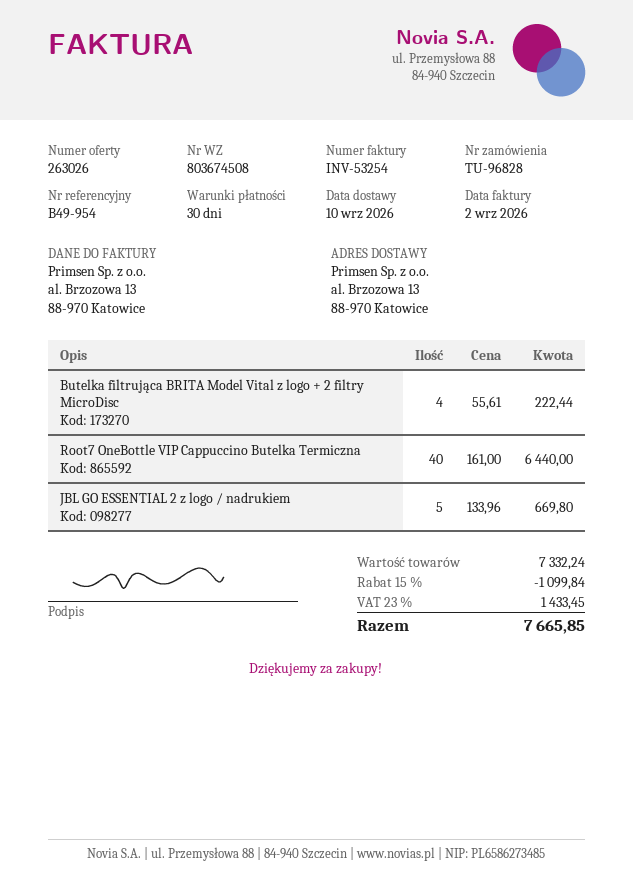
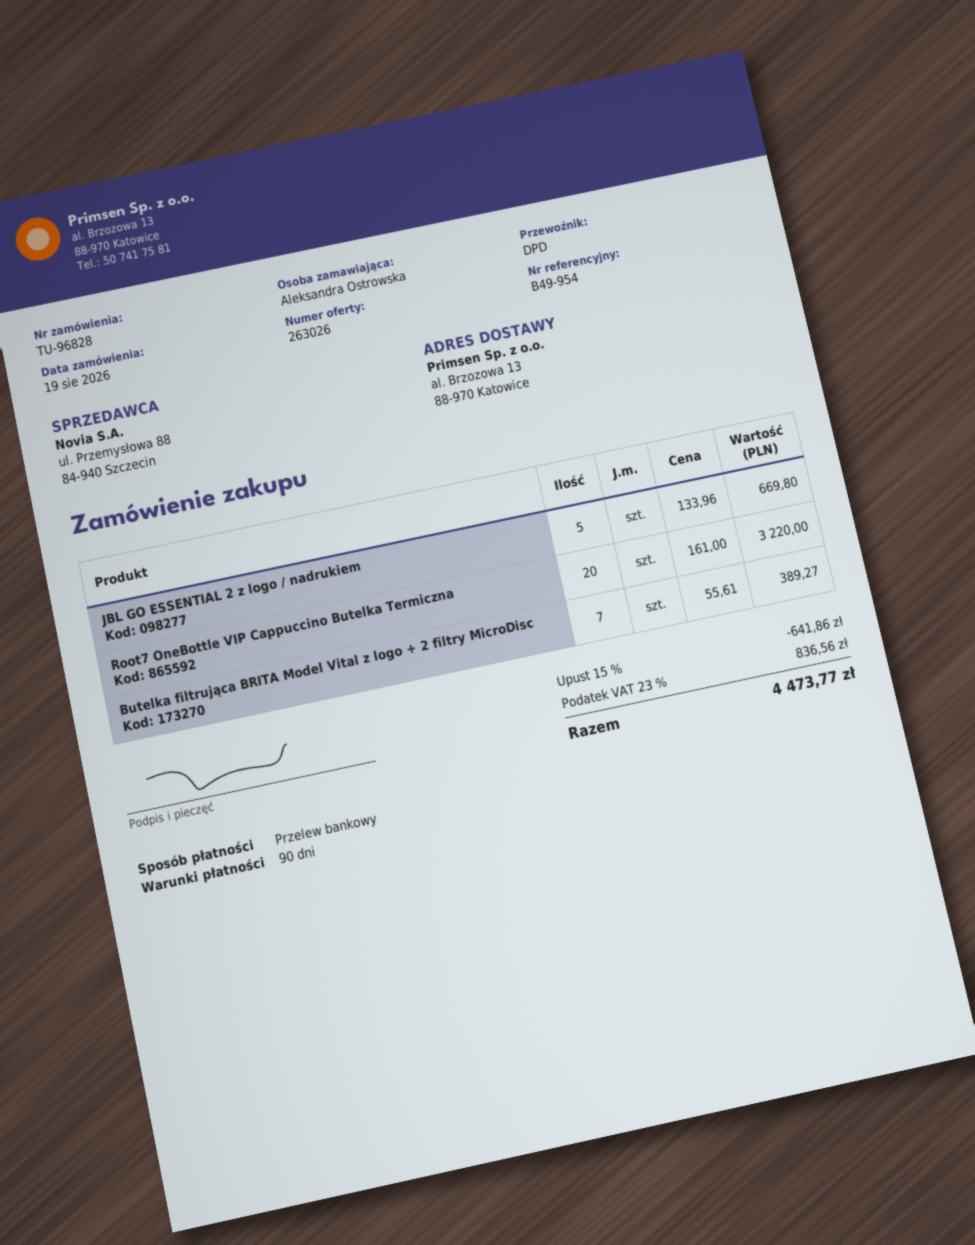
payment terms: 30 days -> 90 days
Butelka filtrująca BRITA Model Vital z logo + 2 filtry MicroDisc: 4 x 55.61 = 222.44 -> 7 x 55.61 = 389.27
Root7 OneBottle VIP Cappuccino Butelka Termiczna: 40 x 161.00 = 6440.00 -> 20 x 161.00 = 3220.00
discount: 15% = 1099.84 -> 15% = 641.86
tax: 23% = 1433.45 -> 23% = 836.56
total: 7665.85 -> 4473.77

